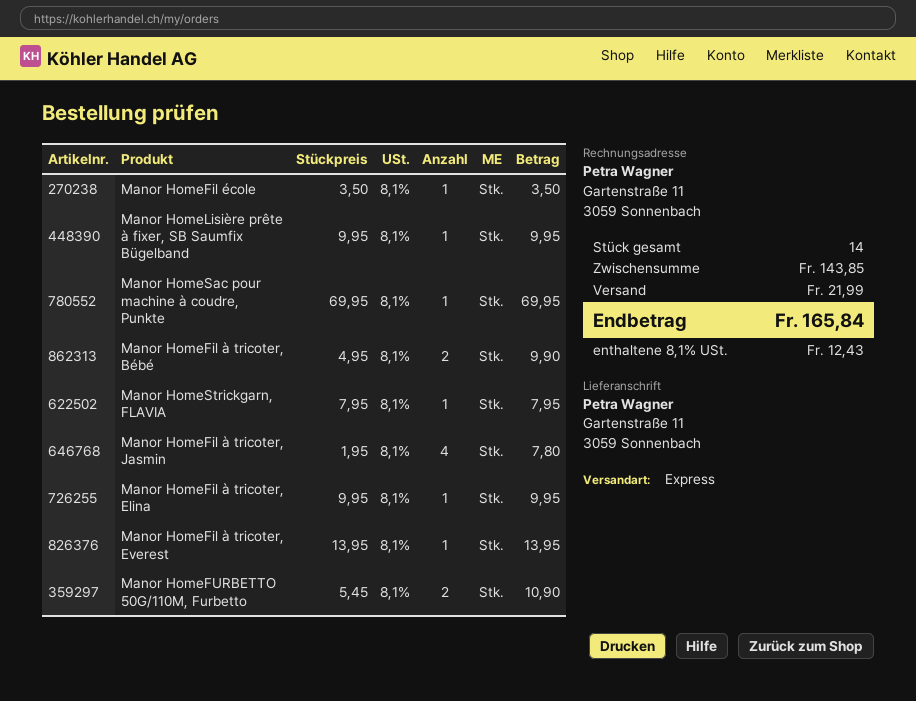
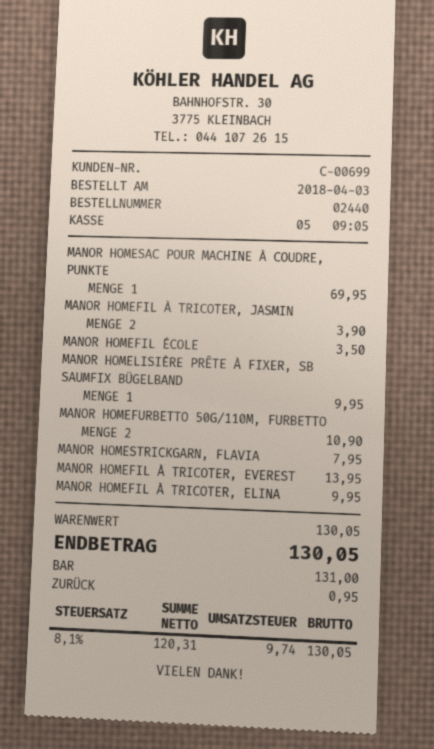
Manor HomeFil à tricoter, Bébé: 2 for 9.90 -> none
Manor HomeFil à tricoter, Jasmin: 4 for 7.80 -> 2 for 3.90
subtotal: 143.85 -> 130.05
shipping: 21.99 -> none
tax: 8.1% = 12.43 -> 8.1% = 9.74
total: 165.84 -> 130.05

